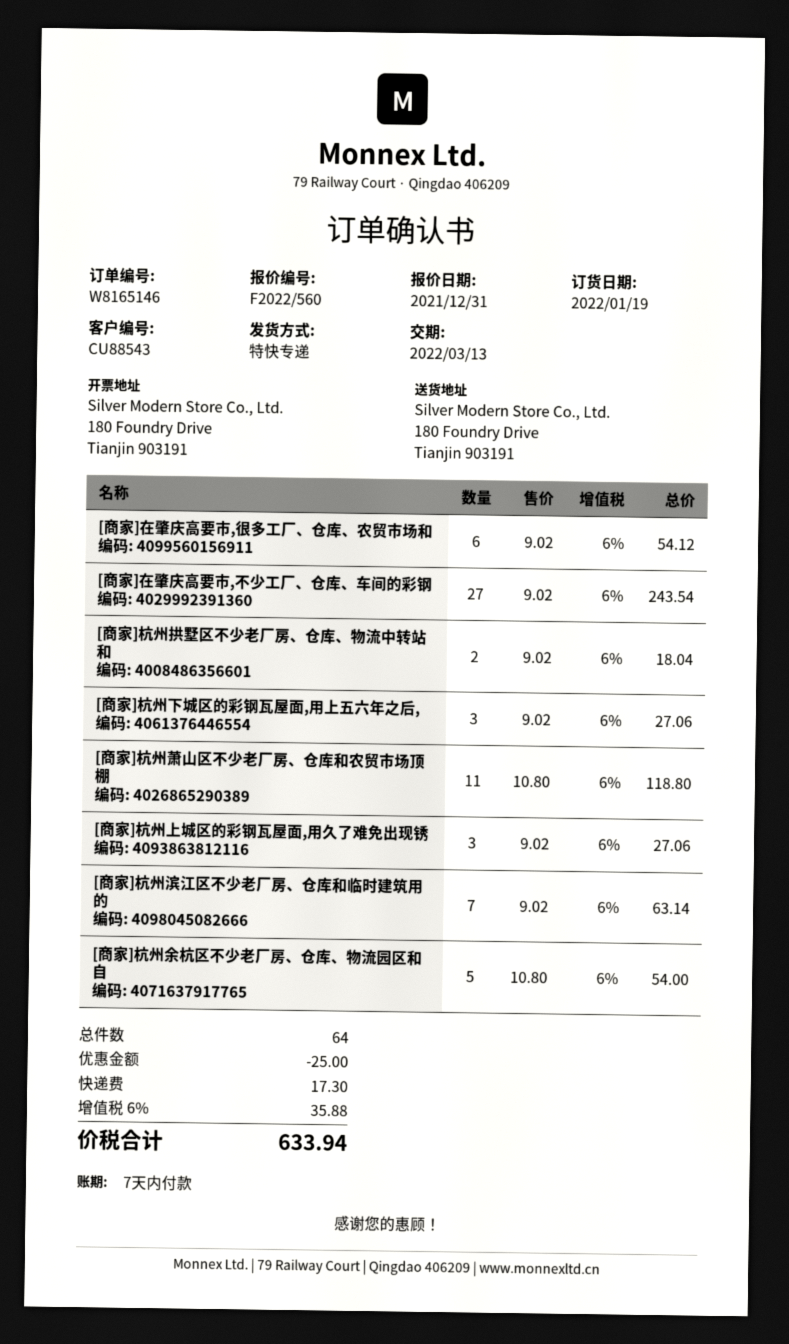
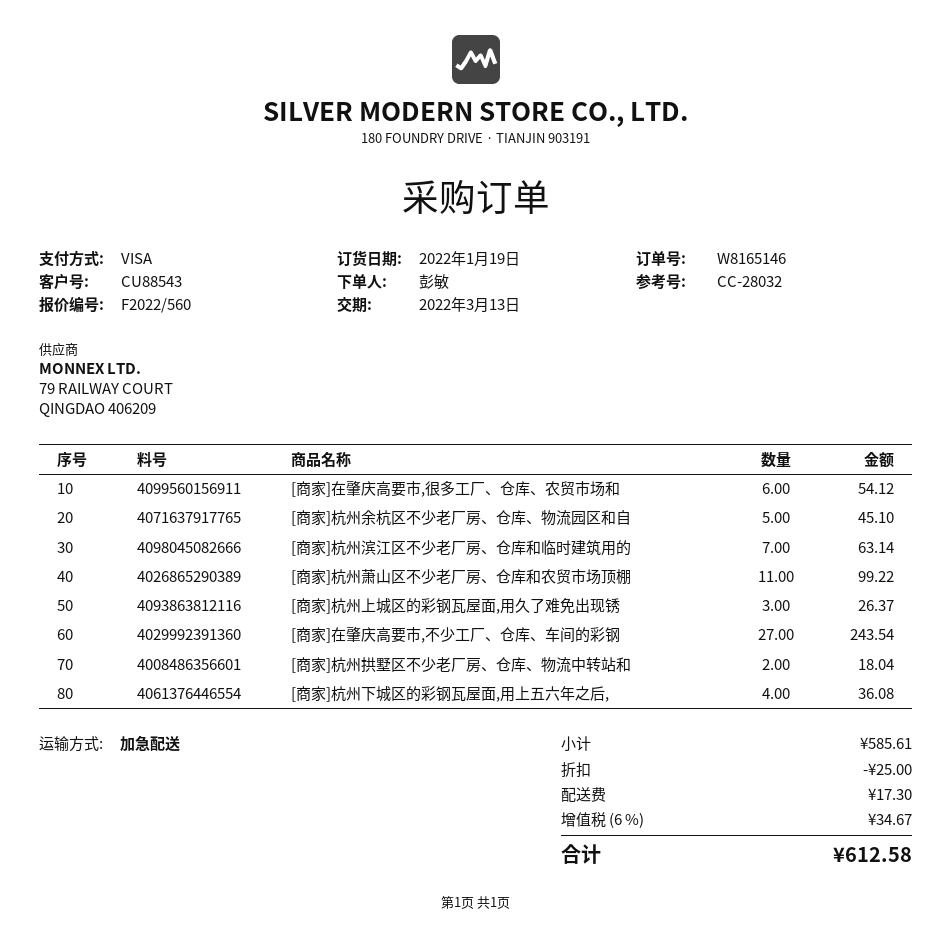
[商家]杭州下城区的彩钢瓦屋面,用上五六年之后,: 3 for 27.06 -> 4 for 36.08
[商家]杭州萧山区不少老厂房、仓库和农贸市场顶棚: 11 for 118.80 -> 11 for 99.22
[商家]杭州上城区的彩钢瓦屋面,用久了难免出现锈: 3 for 27.06 -> 3 for 26.37
[商家]杭州余杭区不少老厂房、仓库、物流园区和自: 5 for 54.00 -> 5 for 45.10
tax: 6% = 35.88 -> 6% = 34.67
total: 633.94 -> 612.58

